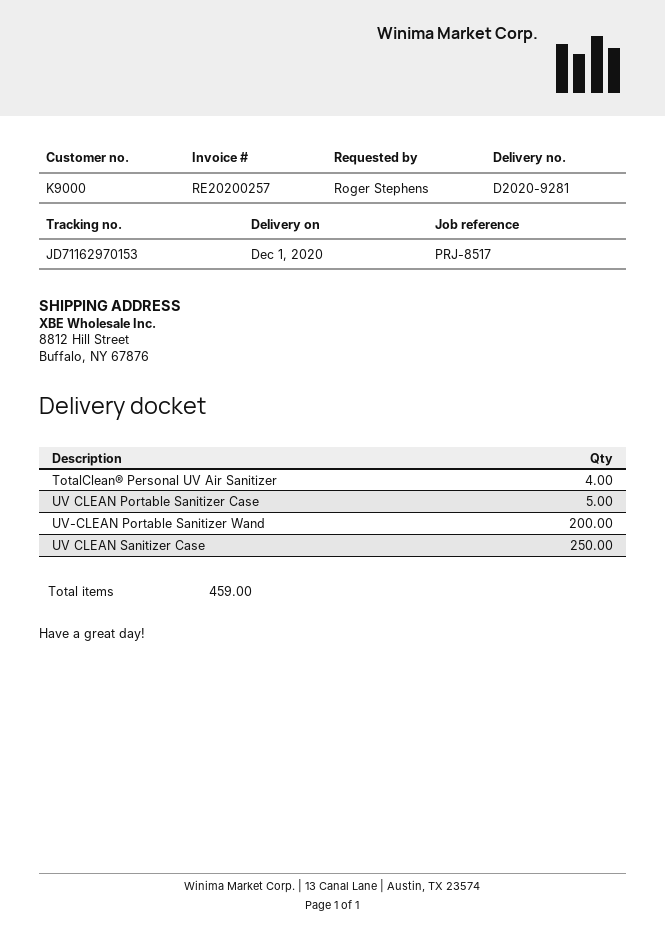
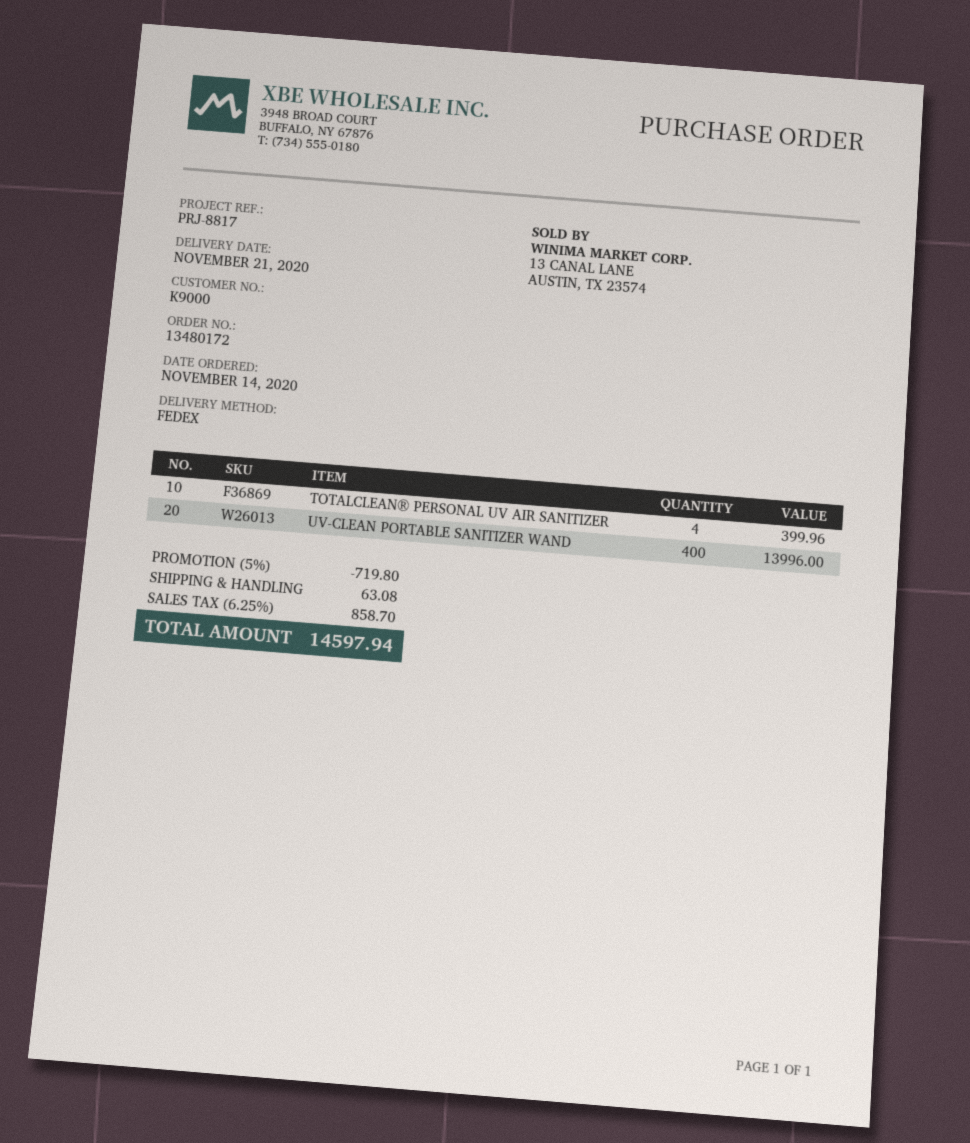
delivery date: 2020-12-01 -> 2020-11-21
reference: PRJ-8517 -> PRJ-8817
UV CLEAN Portable Sanitizer Case: 5 -> none
UV-CLEAN Portable Sanitizer Wand: 200 -> 400
UV CLEAN Sanitizer Case: 250 -> none

